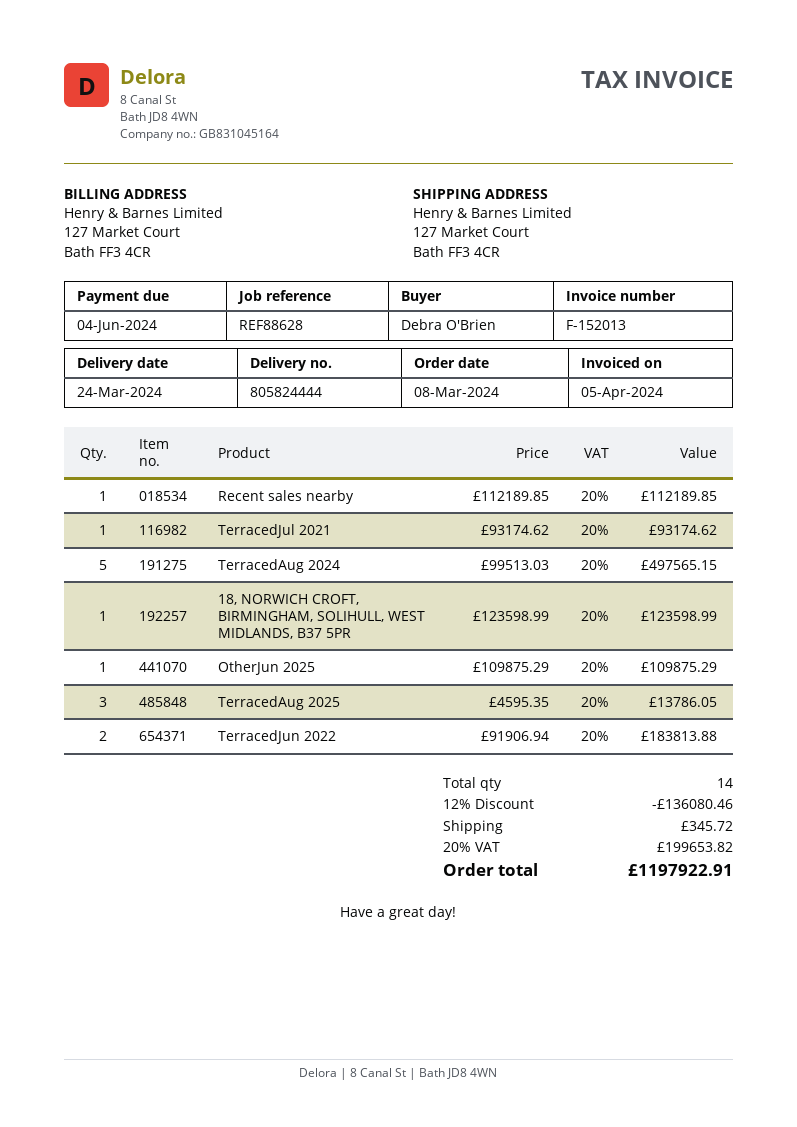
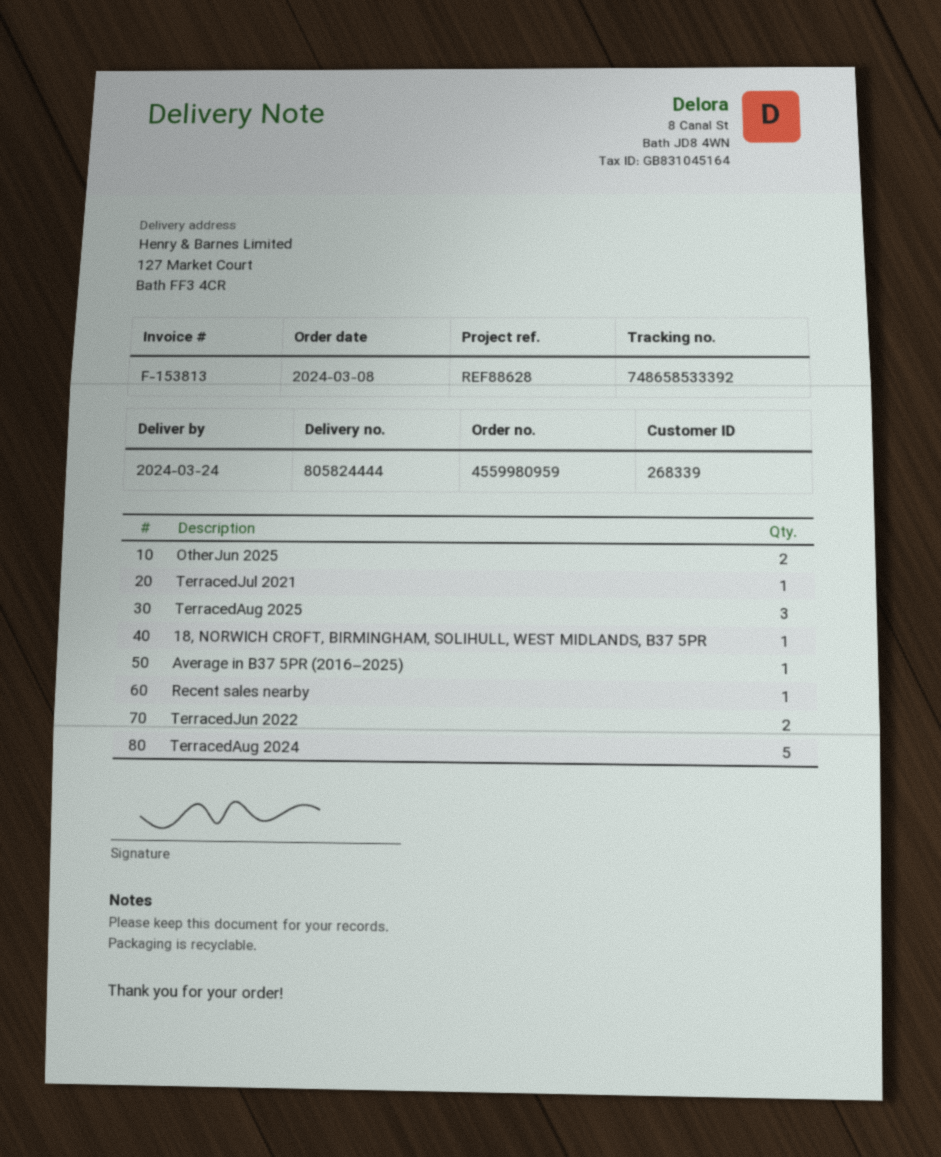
invoice number: F-152013 -> F-153813
OtherJun 2025: 1 -> 2
Average in B37 5PR (2016–2025): none -> 1

